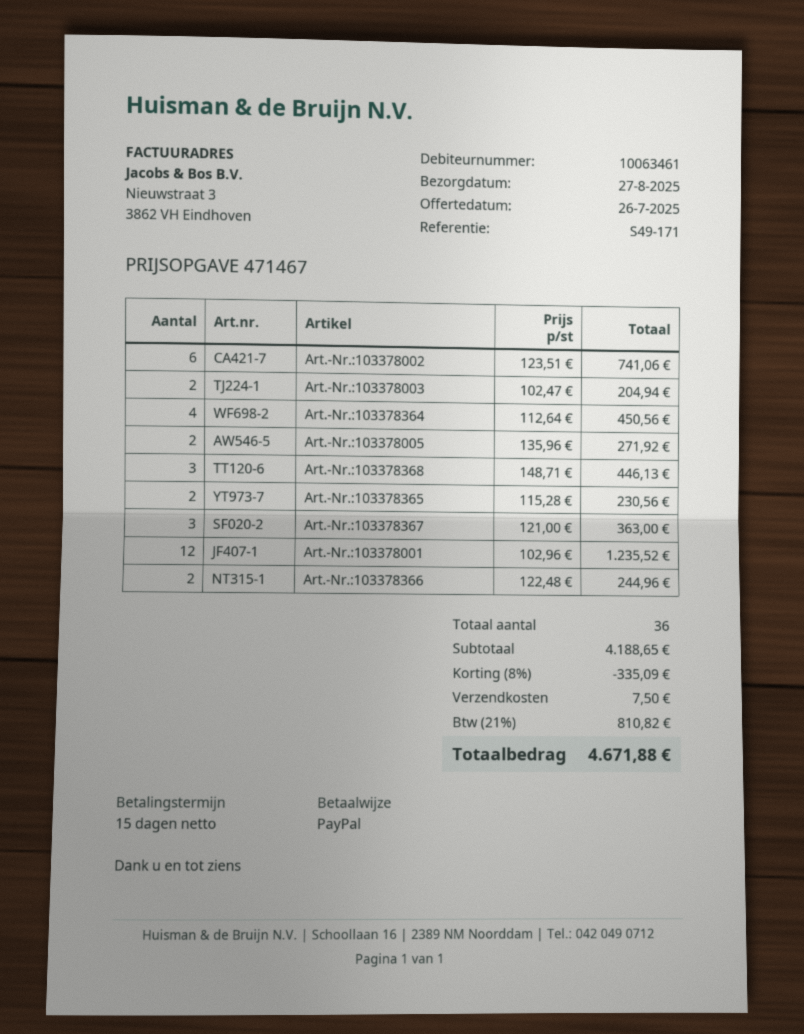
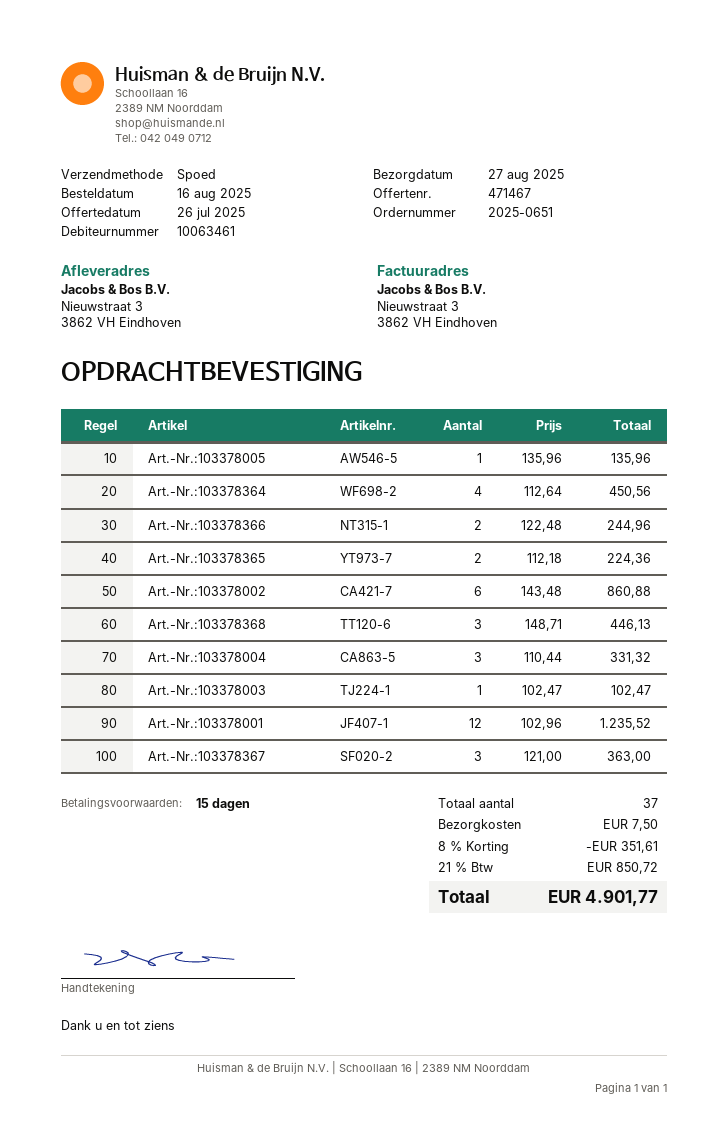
Art.-Nr.:103378002: 6 x 123.51 = 741.06 -> 6 x 143.48 = 860.88
Art.-Nr.:103378003: 2 x 102.47 = 204.94 -> 1 x 102.47 = 102.47
Art.-Nr.:103378005: 2 x 135.96 = 271.92 -> 1 x 135.96 = 135.96
Art.-Nr.:103378365: 2 x 115.28 = 230.56 -> 2 x 112.18 = 224.36
Art.-Nr.:103378004: none -> 3 x 110.44 = 331.32
total quantity: 36 -> 37
discount: 8% = 335.09 -> 8% = 351.61
tax: 21% = 810.82 -> 21% = 850.72
total: 4671.88 -> 4901.77

